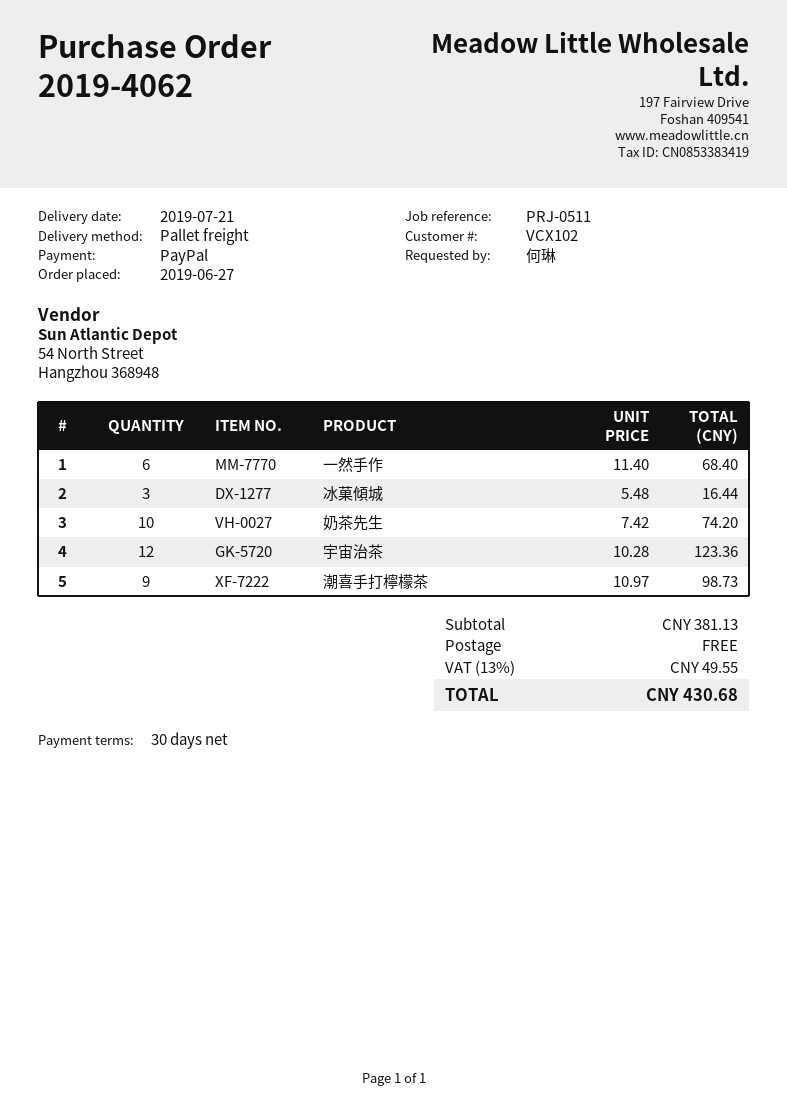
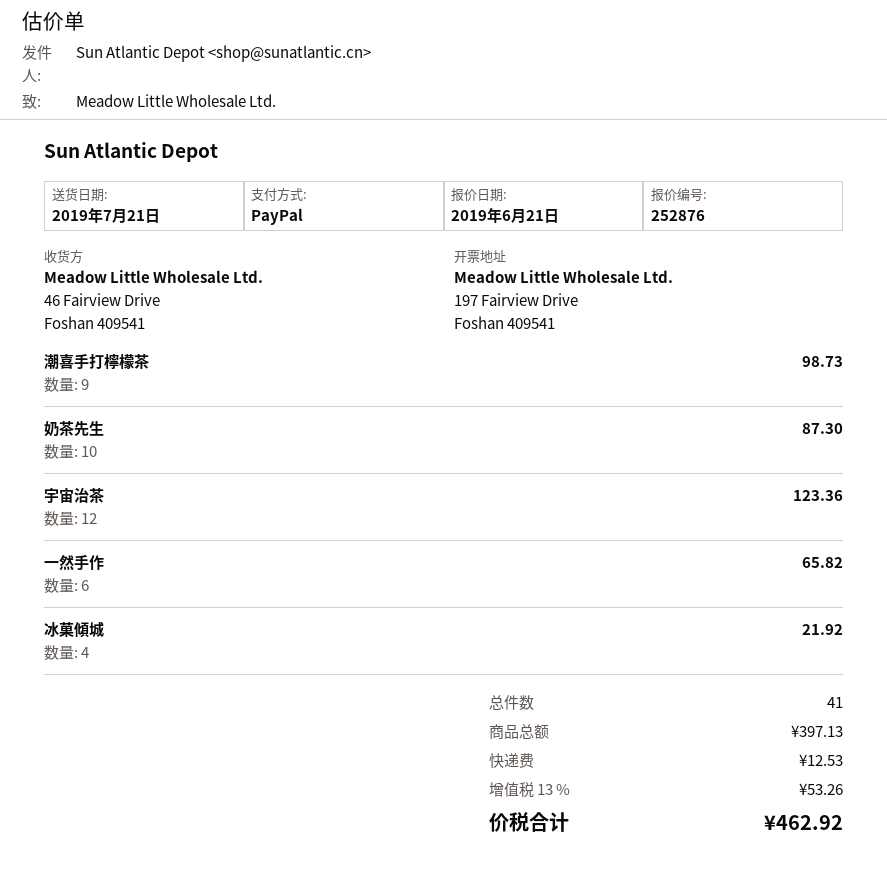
一然手作: 6 for 68.40 -> 6 for 65.82
冰菓傾城: 3 for 16.44 -> 4 for 21.92
奶茶先生: 10 for 74.20 -> 10 for 87.30
subtotal: 381.13 -> 397.13
shipping: 0.00 -> 12.53
tax: 13% = 49.55 -> 13% = 53.26
total: 430.68 -> 462.92

